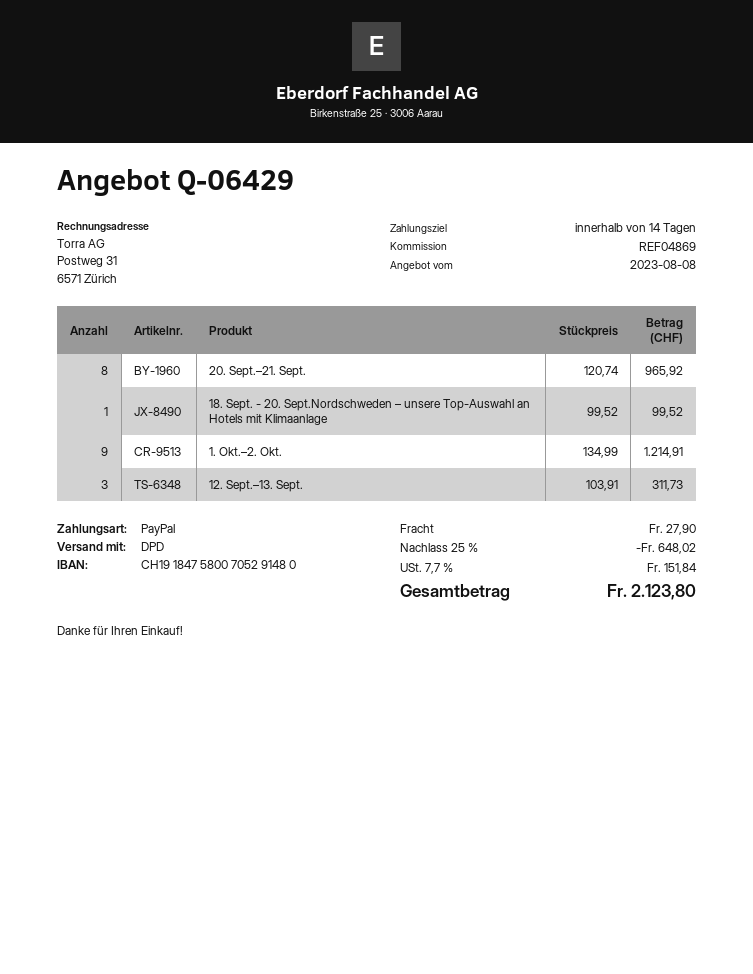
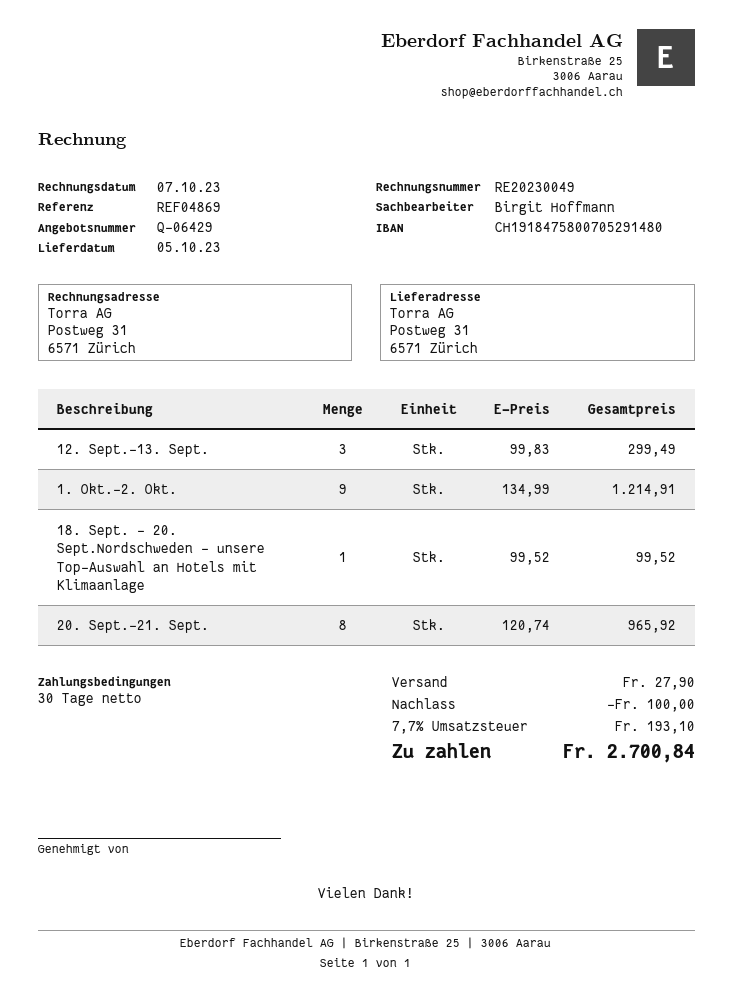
payment terms: 14 days -> 30 days
12. Sept.–13. Sept.: 3 x 103.91 = 311.73 -> 3 x 99.83 = 299.49
discount: 648.02 -> 100.00
tax: 7.7% = 151.84 -> 7.7% = 193.10
total: 2123.80 -> 2700.84

